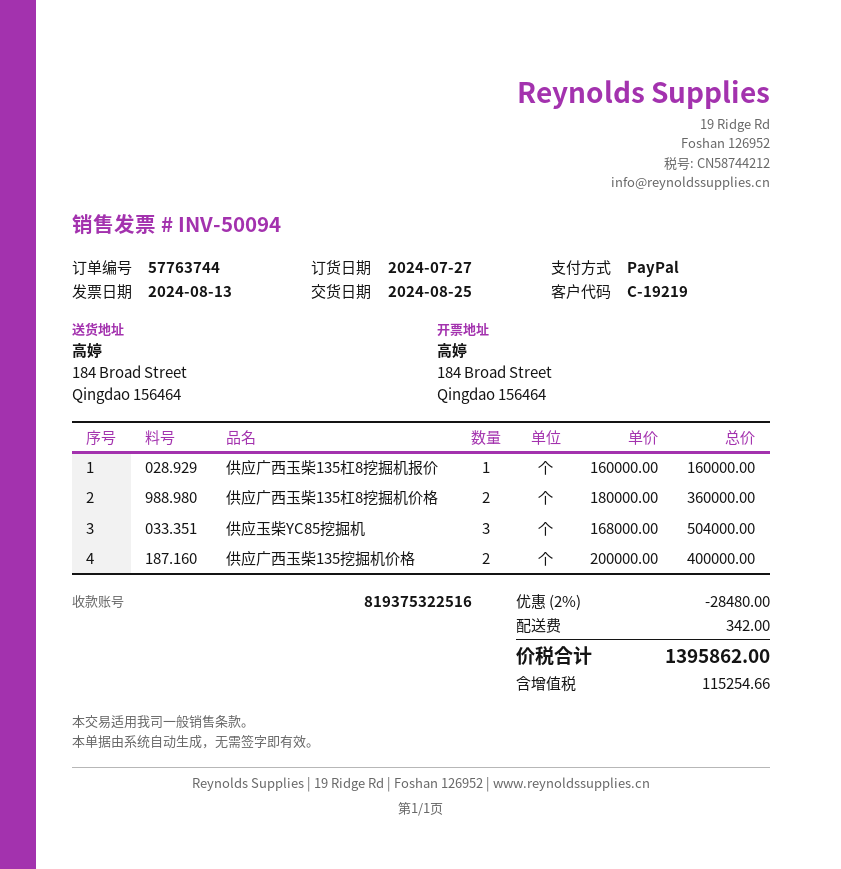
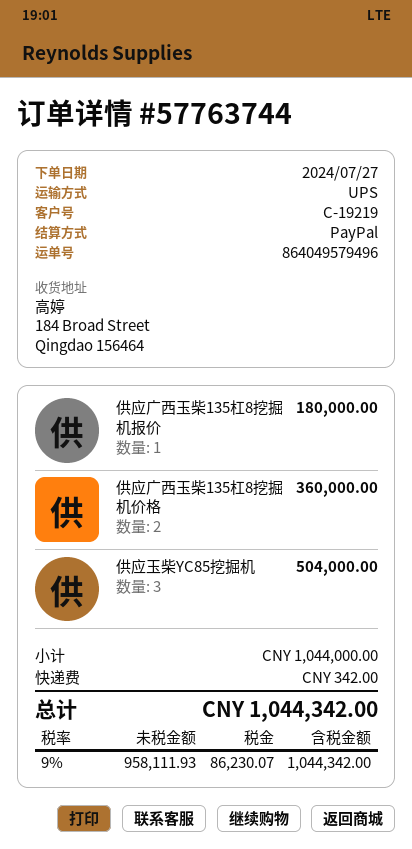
供应广西玉柴135杠8挖掘机报价: 1 for 160000.00 -> 1 for 180000.00
供应广西玉柴135挖掘机价格: 2 for 400000.00 -> none
discount: 2% = 28480.00 -> none
tax: 115254.66 -> 86230.07
total: 1395862.00 -> 1044342.00

